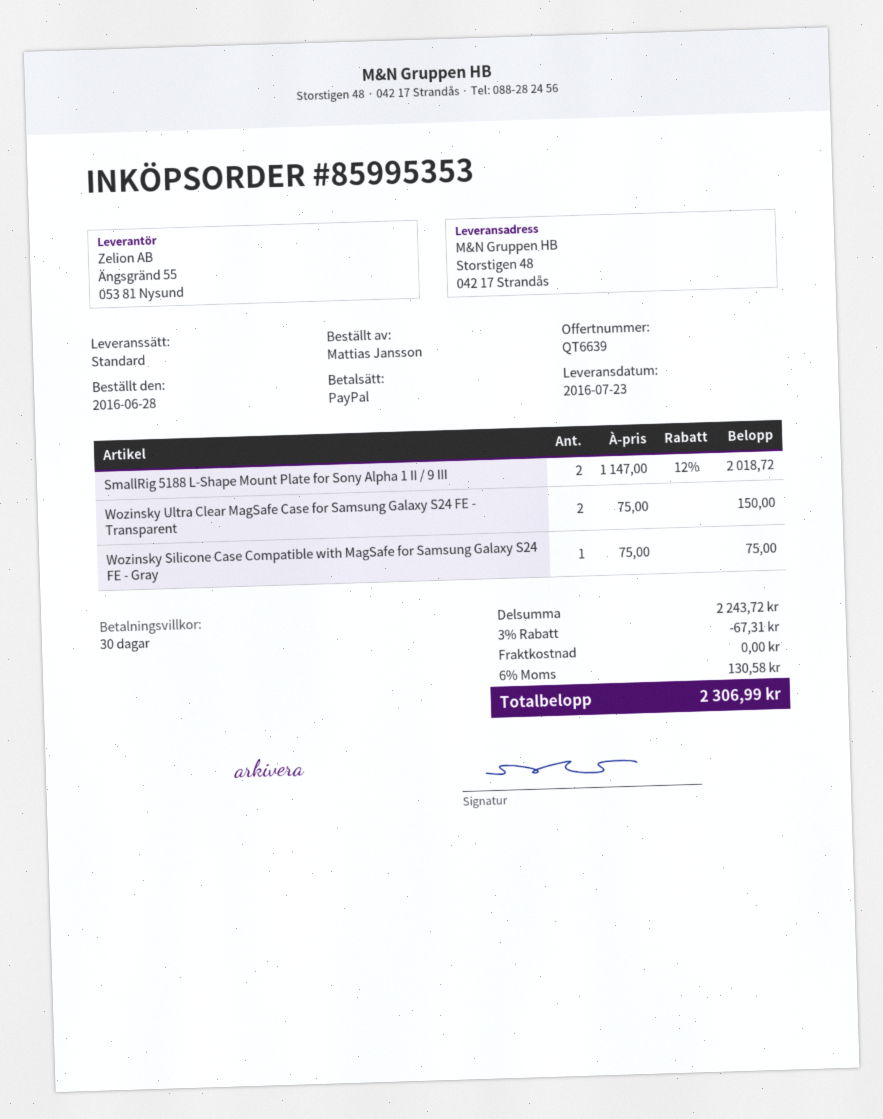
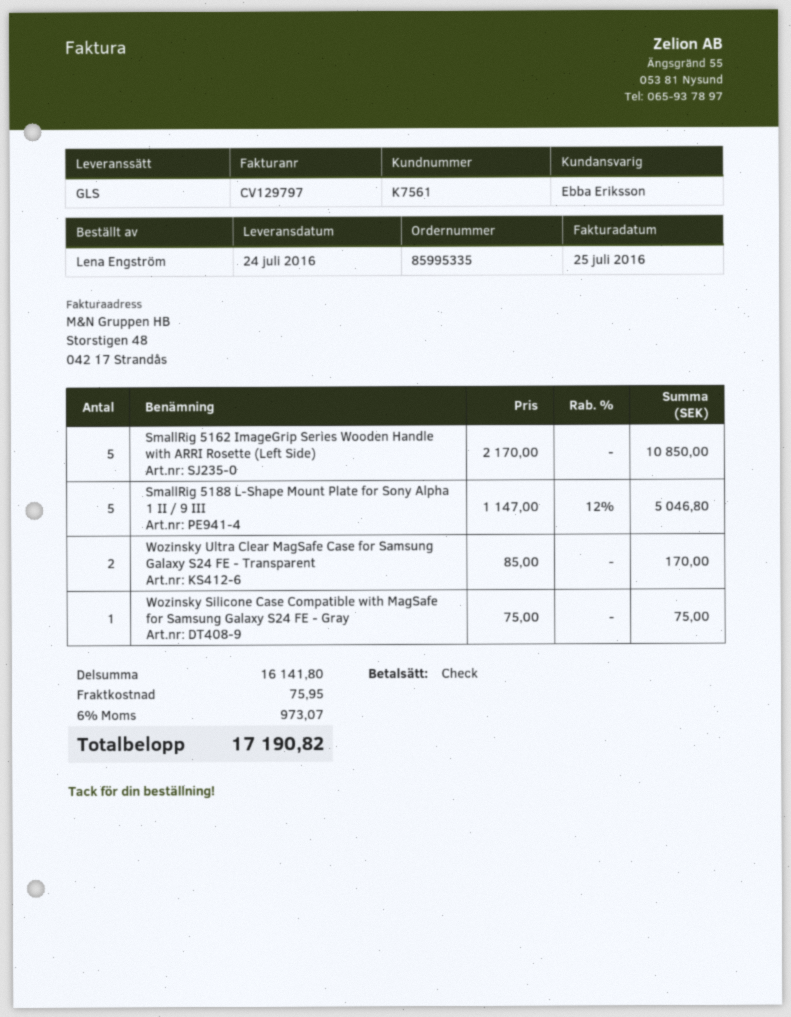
order number: 85995353 -> 85995335
delivery date: 2016-07-23 -> 2016-07-24
ordered by: Mattias Jansson -> Lena Engström
payment method: PayPal -> cheque
shipping method: standard -> GLS
SmallRig 5188 L-Shape Mount Plate for Sony Alpha 1 II / 9 III: 2 x 1147.00 - 12% = 2018.72 -> 5 x 1147.00 - 12% = 5046.80
Wozinsky Ultra Clear MagSafe Case for Samsung Galaxy S24 FE - Transparent: 2 x 75.00 = 150.00 -> 2 x 85.00 = 170.00
SmallRig 5162 ImageGrip Series Wooden Handle with ARRI Rosette (Left Side): none -> 5 x 2170.00 = 10850.00
subtotal: 2243.72 -> 16141.80
discount: 3% = 67.31 -> none
shipping: 0.00 -> 75.95
tax: 6% = 130.58 -> 6% = 973.07
total: 2306.99 -> 17190.82

